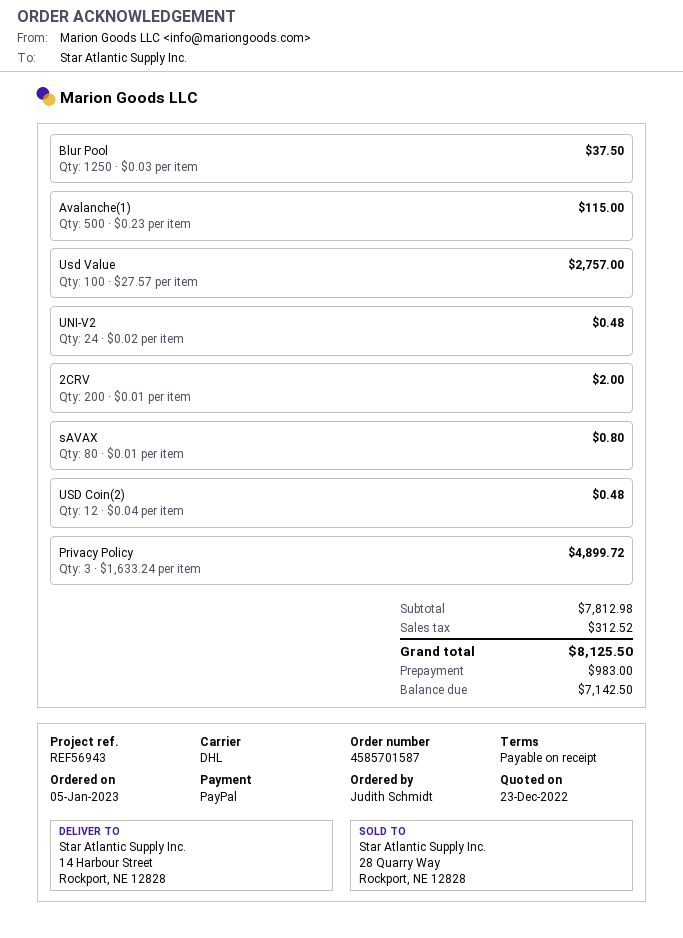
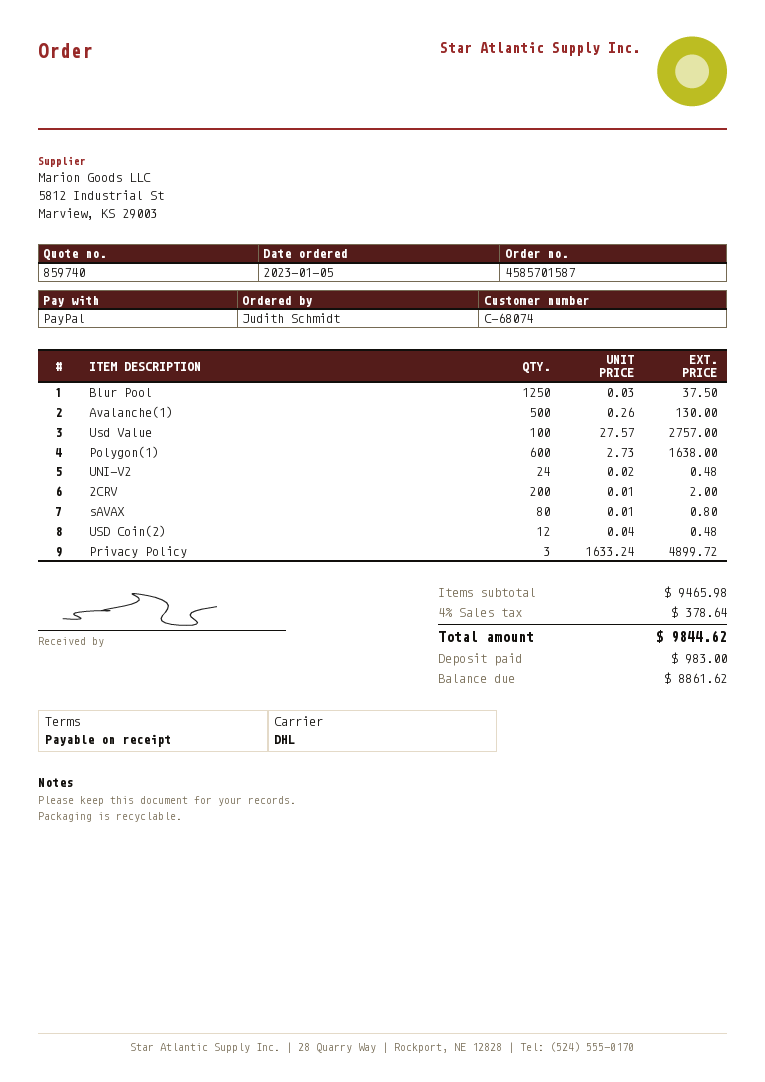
Avalanche(1): 500 x 0.23 = 115.00 -> 500 x 0.26 = 130.00
Polygon(1): none -> 600 x 2.73 = 1638.00
subtotal: 7812.98 -> 9465.98
tax: 312.52 -> 378.64
total: 8125.50 -> 9844.62
balance: 7142.50 -> 8861.62

